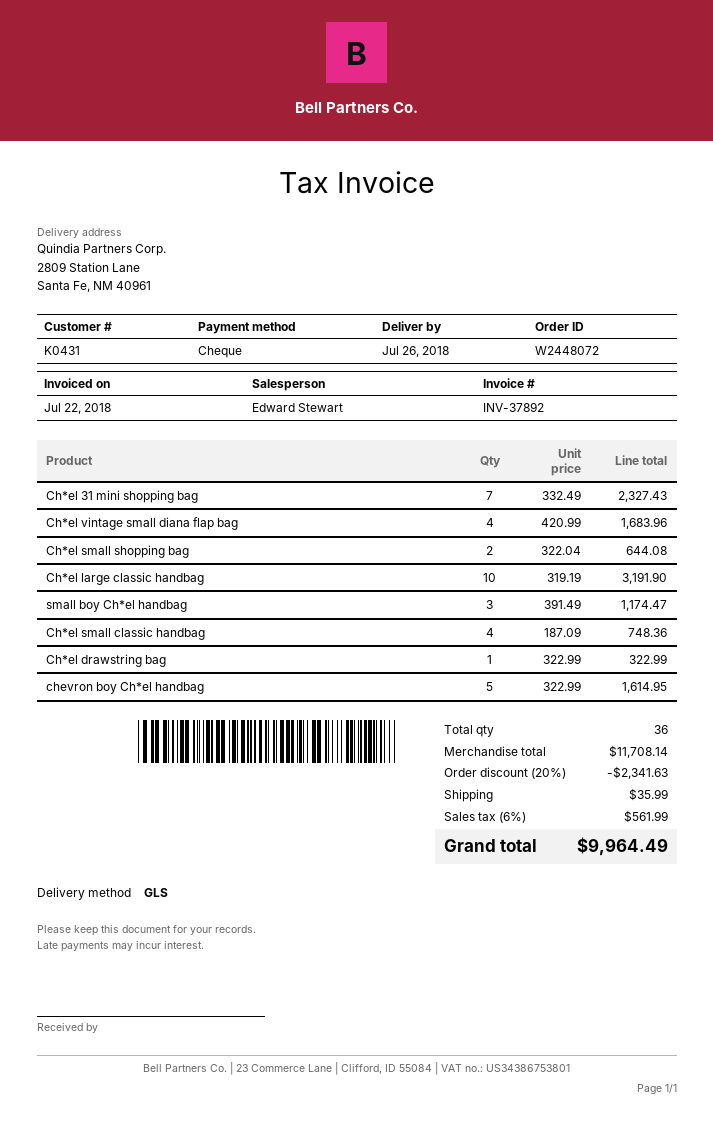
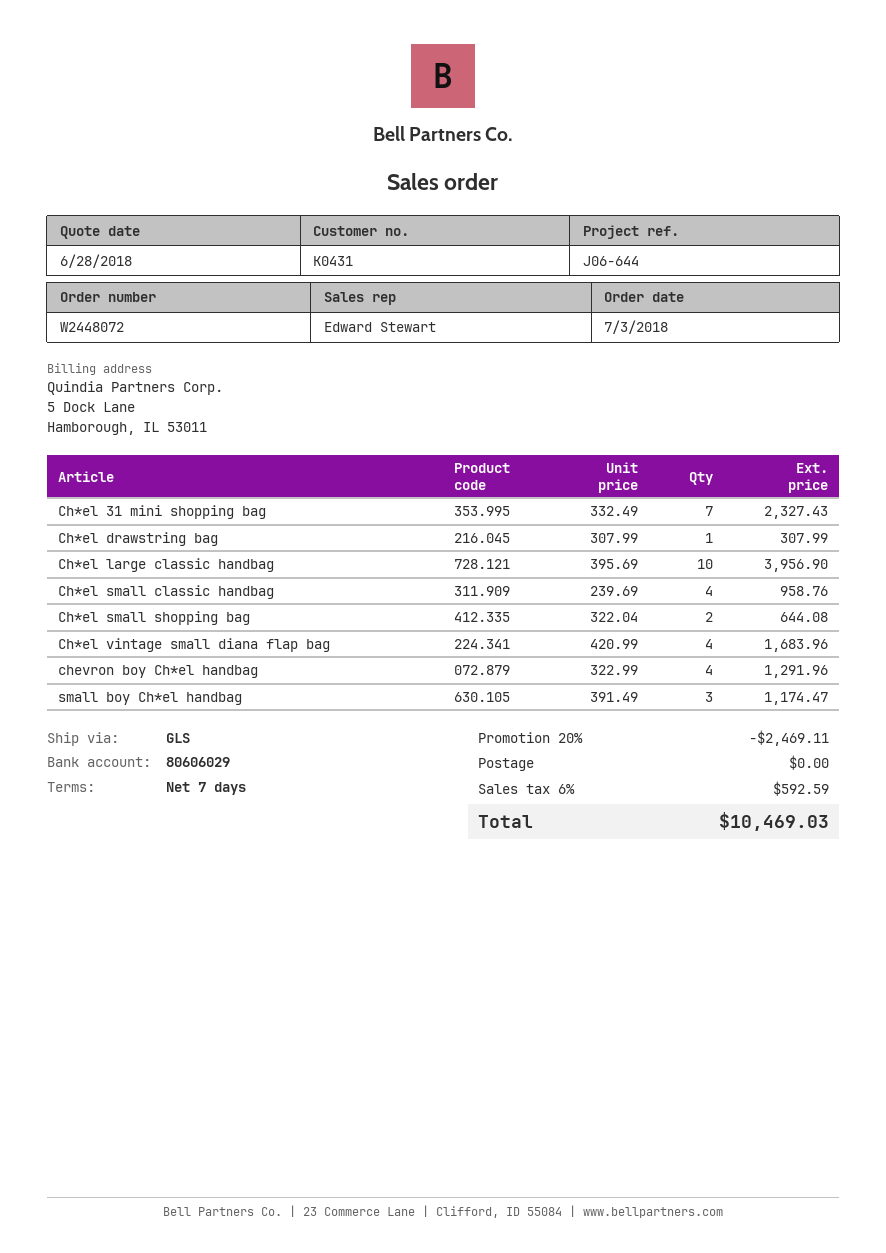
Ch*el large classic handbag: 10 x 319.19 = 3191.90 -> 10 x 395.69 = 3956.90
Ch*el small classic handbag: 4 x 187.09 = 748.36 -> 4 x 239.69 = 958.76
Ch*el drawstring bag: 1 x 322.99 = 322.99 -> 1 x 307.99 = 307.99
chevron boy Ch*el handbag: 5 x 322.99 = 1614.95 -> 4 x 322.99 = 1291.96
discount: 20% = 2341.63 -> 20% = 2469.11
shipping: 35.99 -> 0.00
tax: 6% = 561.99 -> 6% = 592.59
total: 9964.49 -> 10469.03

